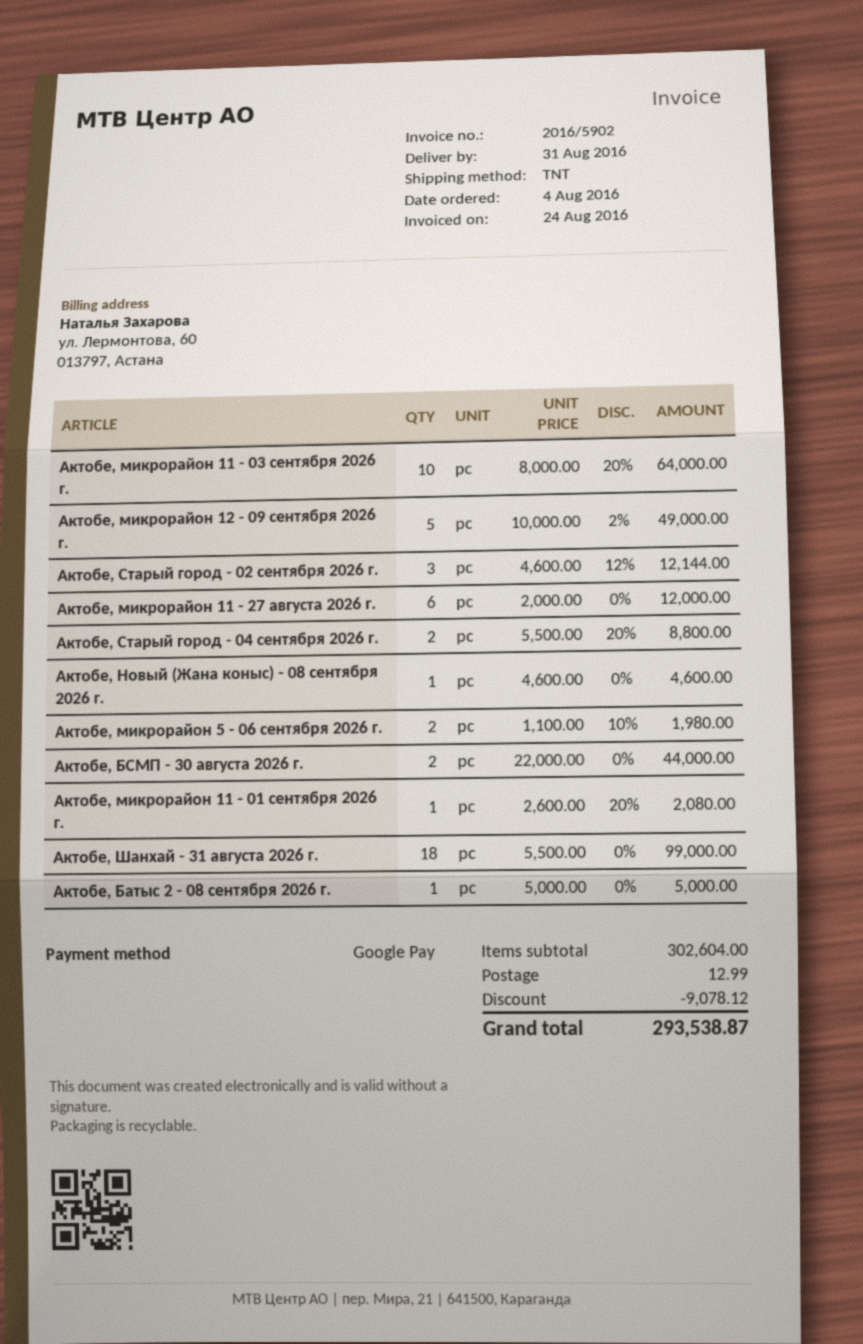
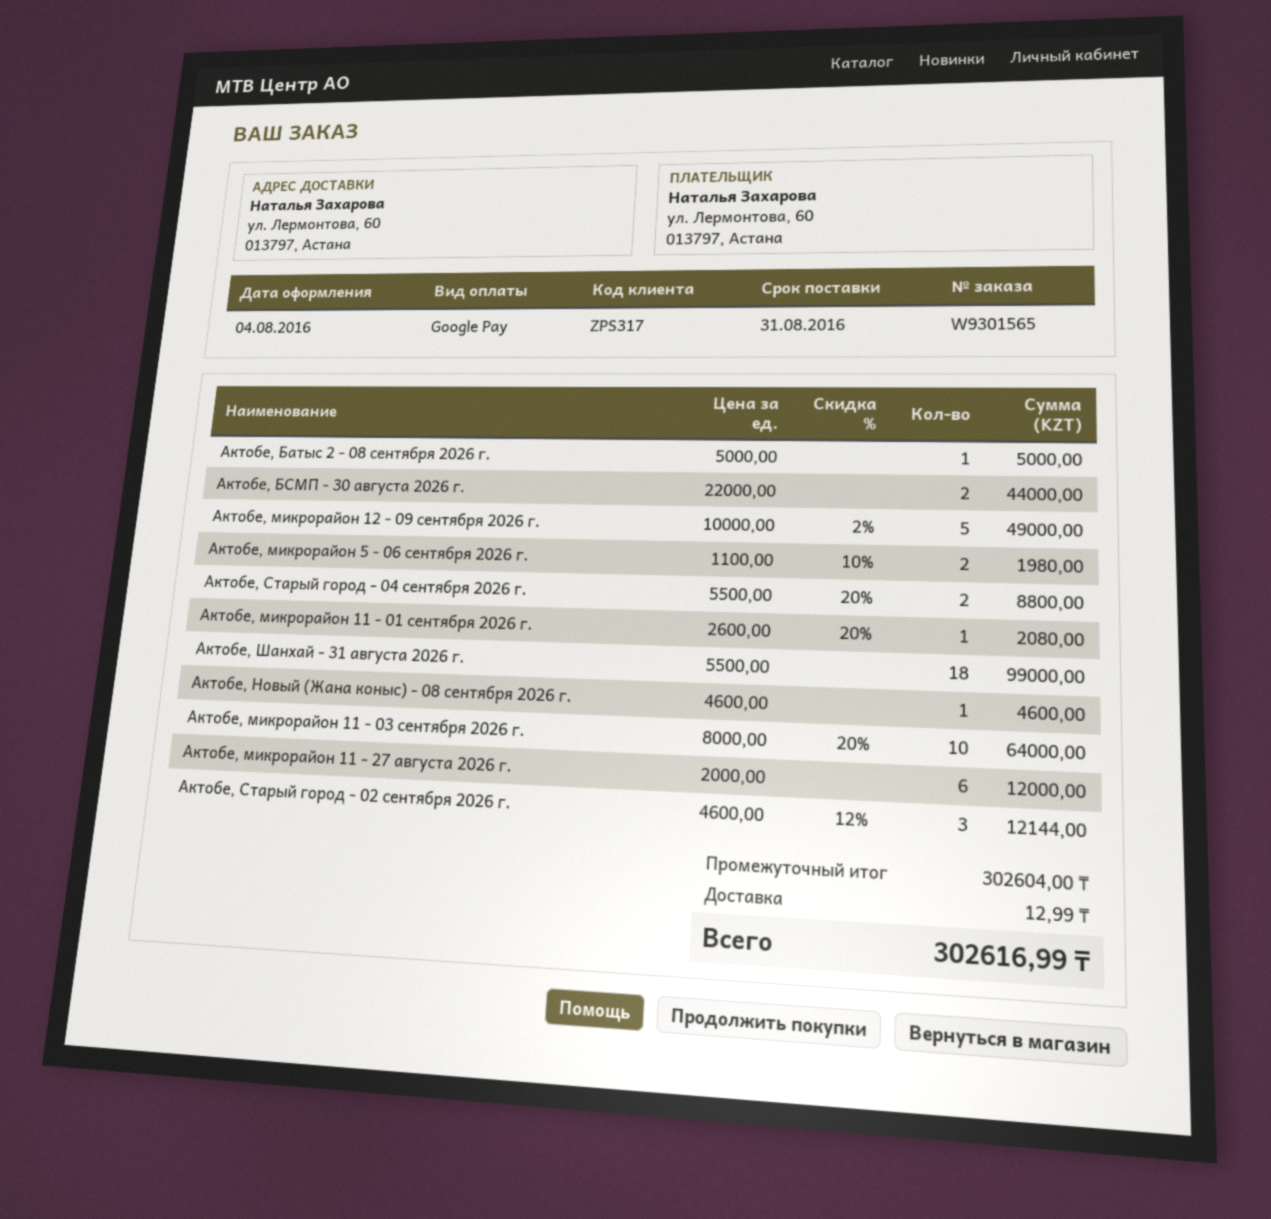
discount: 9078.12 -> none
total: 293538.87 -> 302616.99

